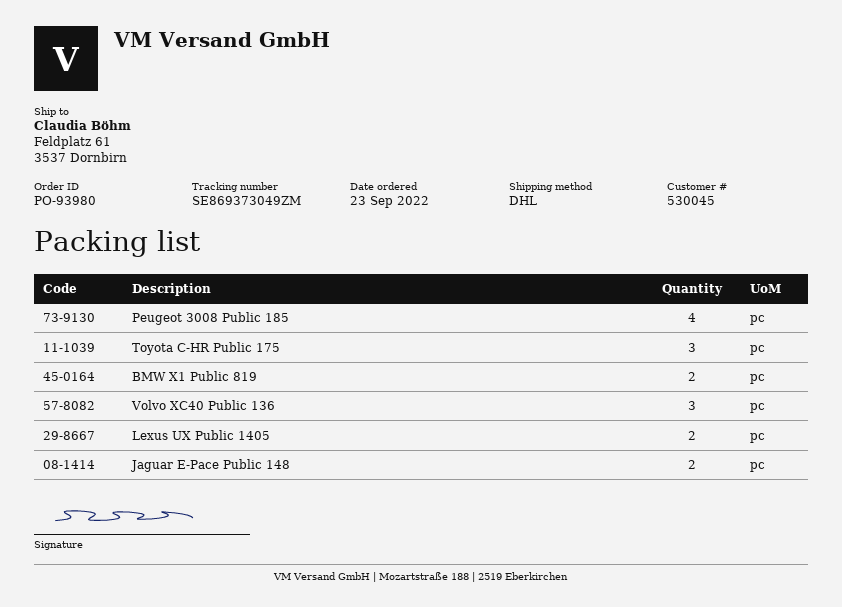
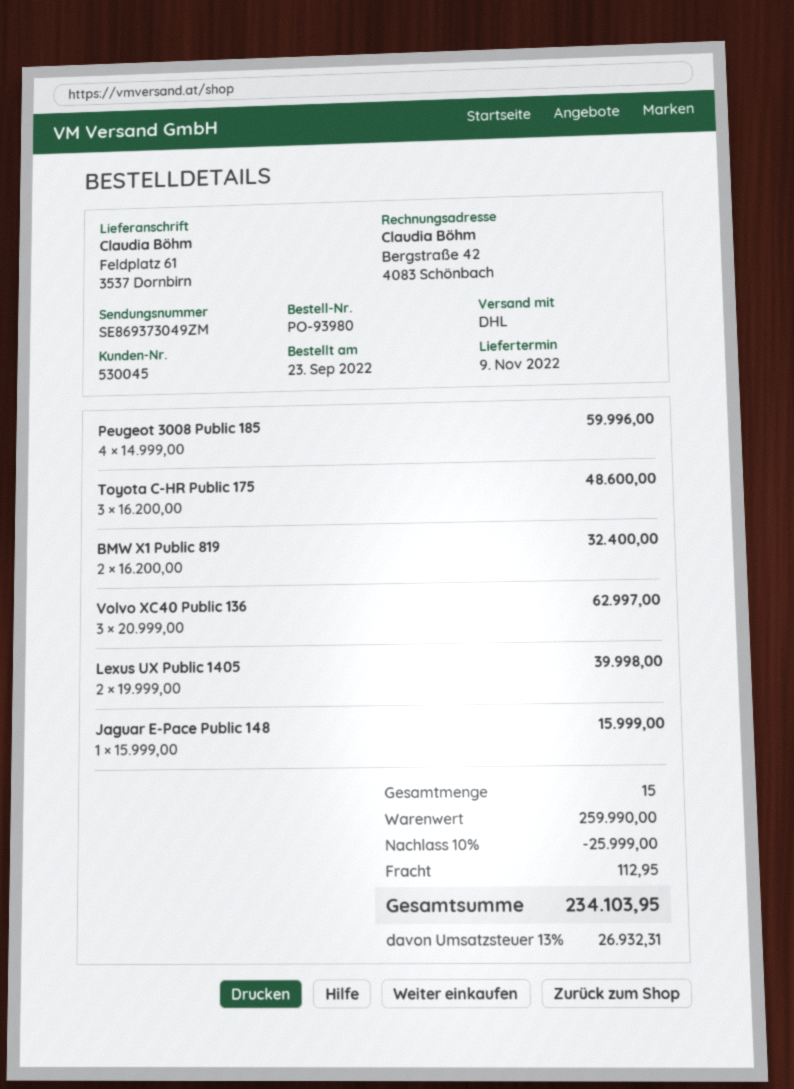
Jaguar E-Pace Public 148: 2 -> 1

